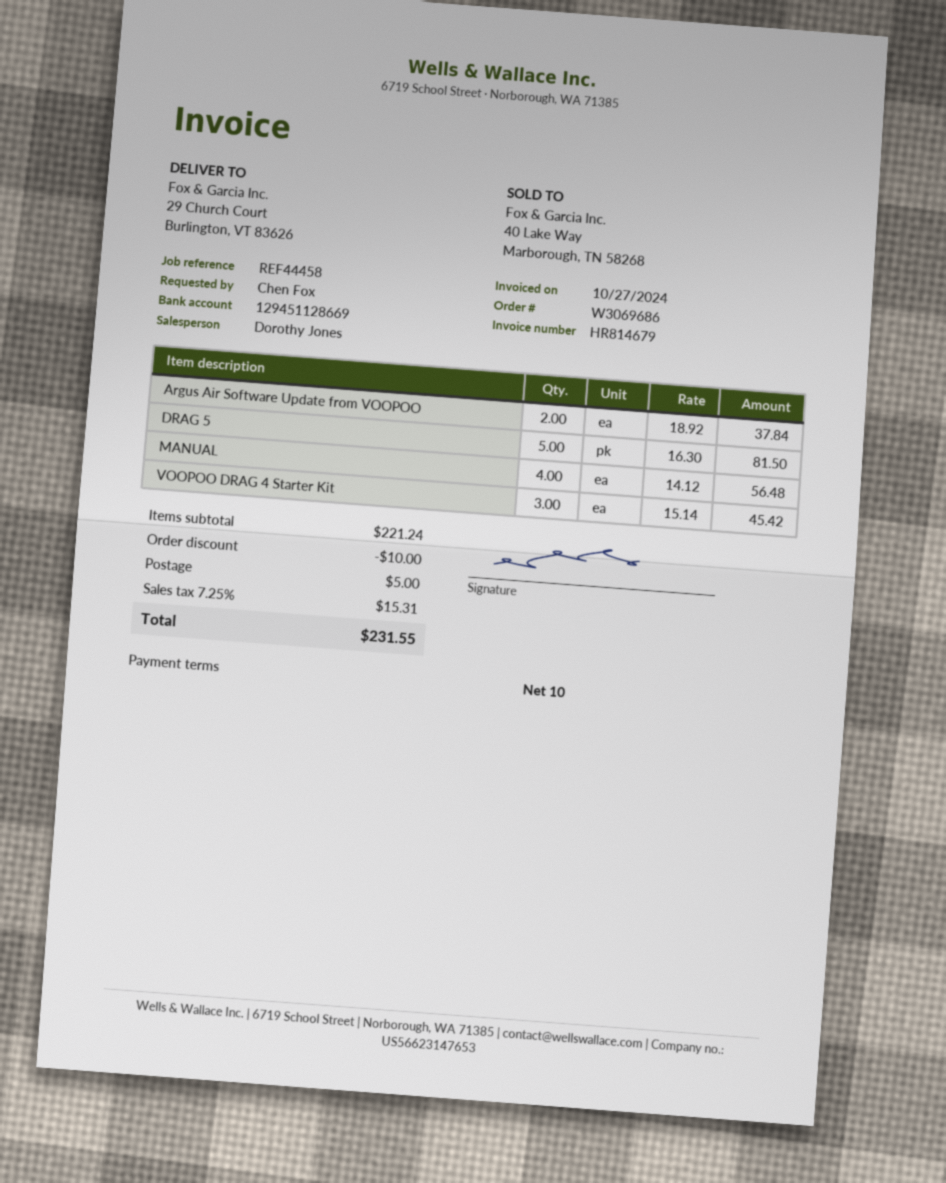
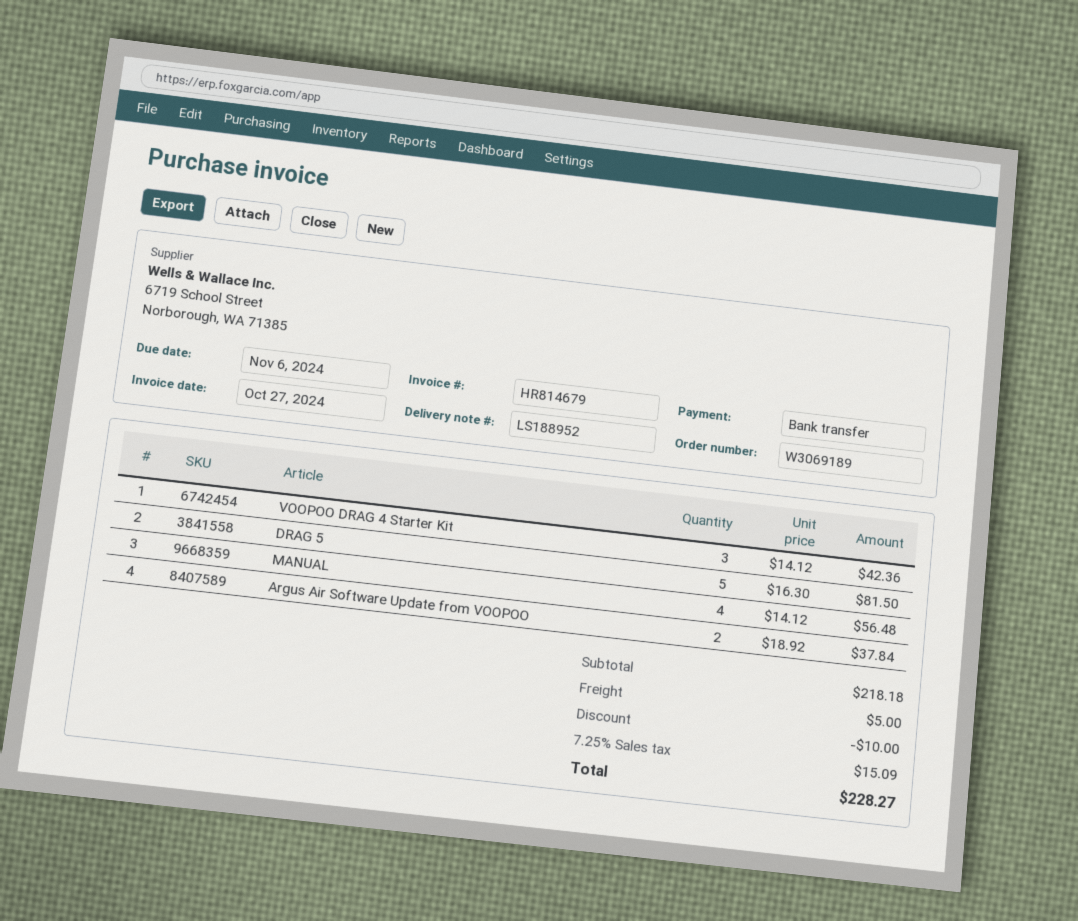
order number: W3069686 -> W3069189
VOOPOO DRAG 4 Starter Kit: 3 x 15.14 = 45.42 -> 3 x 14.12 = 42.36
subtotal: 221.24 -> 218.18
tax: 7.25% = 15.31 -> 7.25% = 15.09
total: 231.55 -> 228.27

